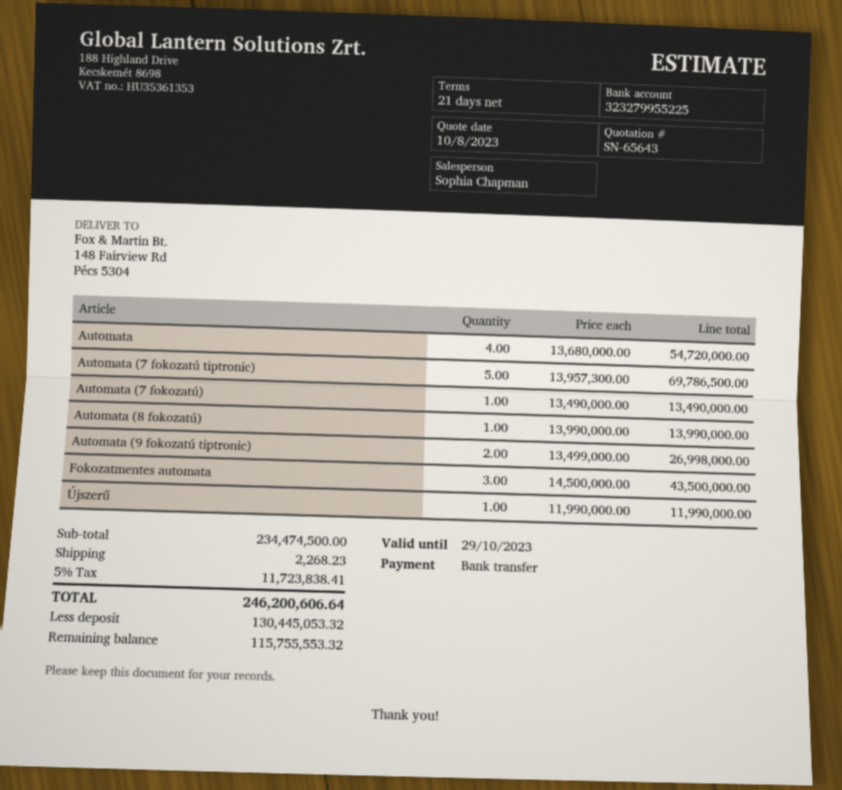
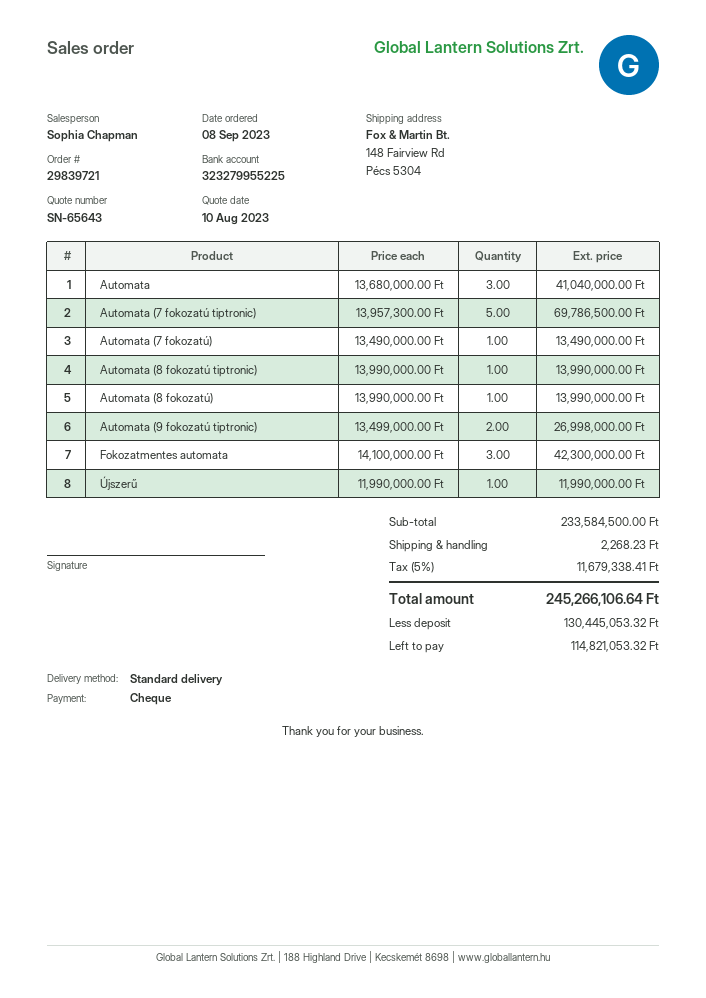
payment method: bank transfer -> cheque
Automata: 4 x 13680000.00 = 54720000.00 -> 3 x 13680000.00 = 41040000.00
Fokozatmentes automata: 3 x 14500000.00 = 43500000.00 -> 3 x 14100000.00 = 42300000.00
Automata (8 fokozatú tiptronic): none -> 1 x 13990000.00 = 13990000.00
subtotal: 234474500.00 -> 233584500.00
tax: 5% = 11723838.41 -> 5% = 11679338.41
total: 246200606.64 -> 245266106.64
balance: 115755553.32 -> 114821053.32

